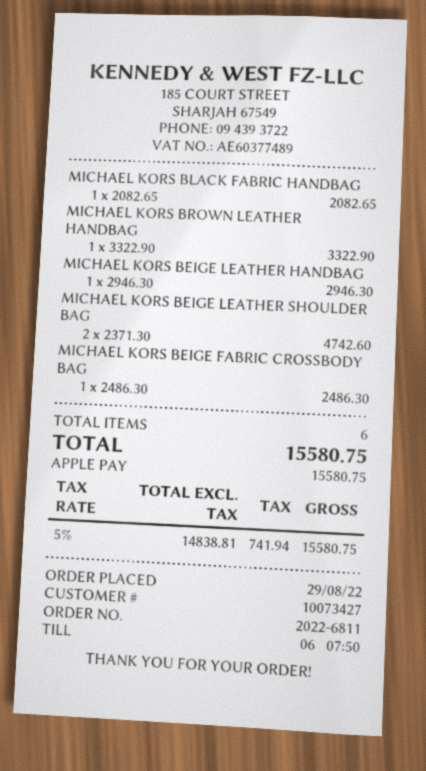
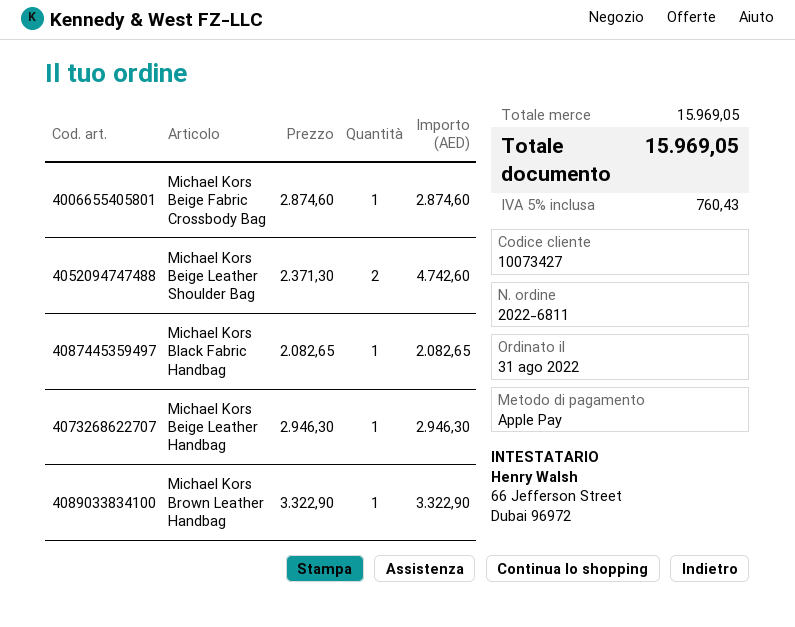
order date: 2022-08-29 -> 2022-08-31
MICHAEL KORS BEIGE FABRIC CROSSBODY BAG: 1 x 2486.30 = 2486.30 -> 1 x 2874.60 = 2874.60
tax: 5% = 741.94 -> 5% = 760.43
total: 15580.75 -> 15969.05

